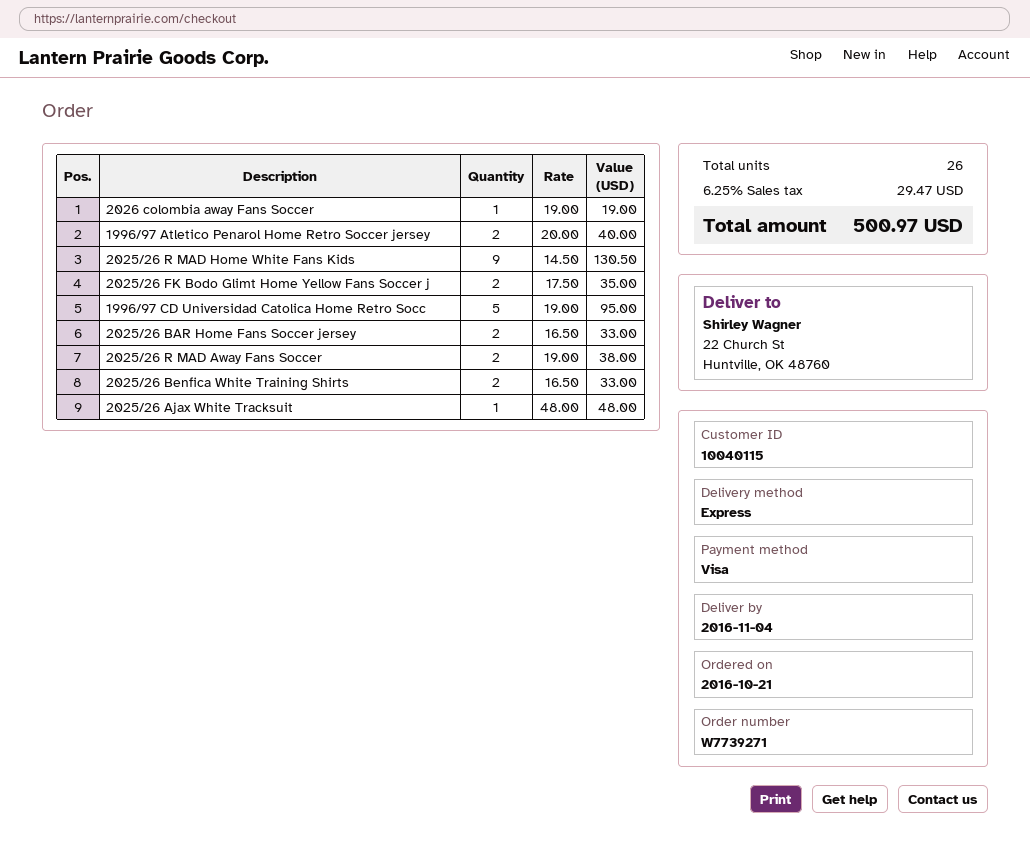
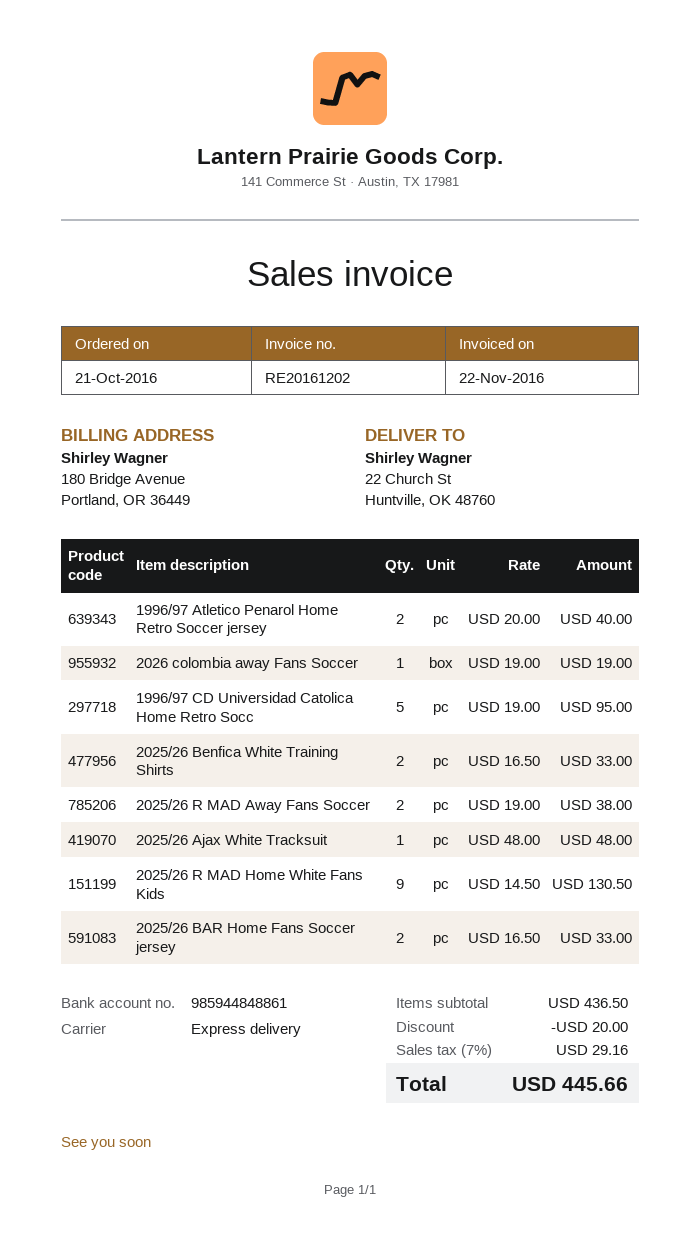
2025/26 FK Bodo Glimt Home Yellow Fans Soccer j: 2 x 17.50 = 35.00 -> none
discount: none -> 20.00
tax: 6.25% = 29.47 -> 7% = 29.16
total: 500.97 -> 445.66

